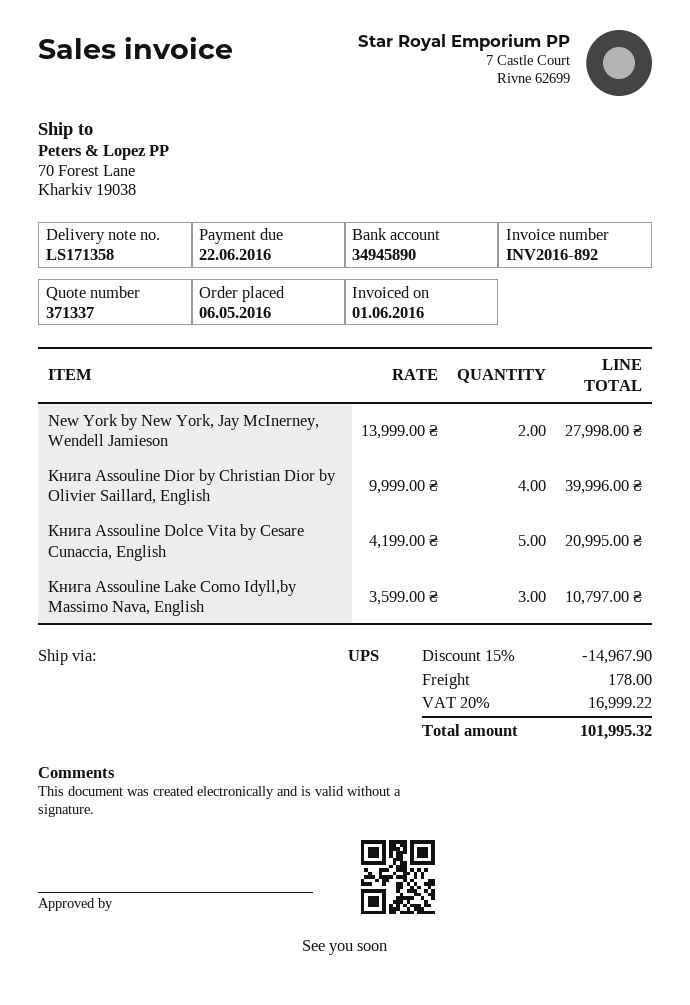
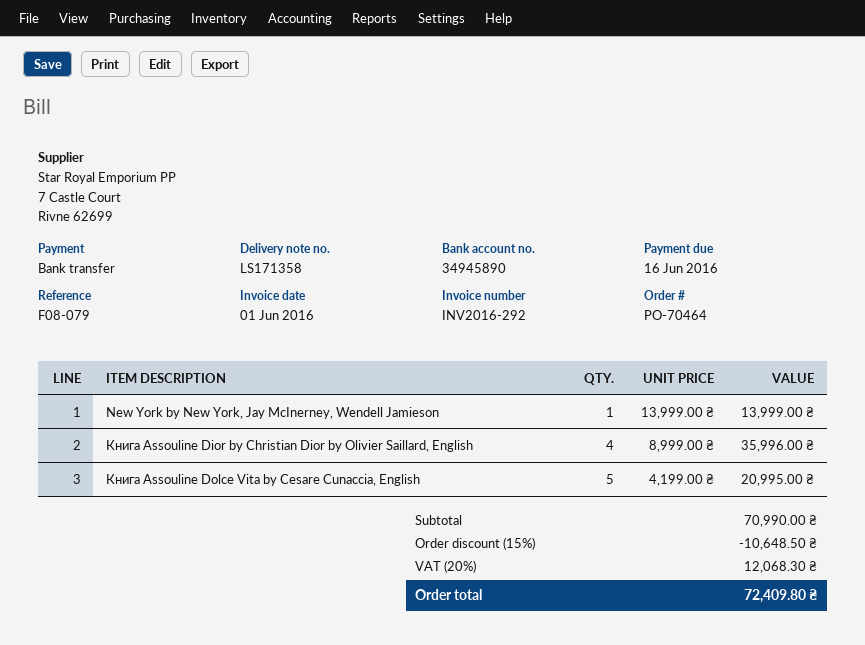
invoice number: INV2016-892 -> INV2016-292
due date: 2016-06-22 -> 2016-06-16
New York by New York, Jay McInerney, Wendell Jamieson: 2 x 13999.00 = 27998.00 -> 1 x 13999.00 = 13999.00
Книга Assouline Dior by Christian Dior by Olivier Saillard, English: 4 x 9999.00 = 39996.00 -> 4 x 8999.00 = 35996.00
Книга Assouline Lake Como Idyll,by Massimo Nava, English: 3 x 3599.00 = 10797.00 -> none
discount: 15% = 14967.90 -> 15% = 10648.50
shipping: 178.00 -> none
tax: 20% = 16999.22 -> 20% = 12068.30
total: 101995.32 -> 72409.80

